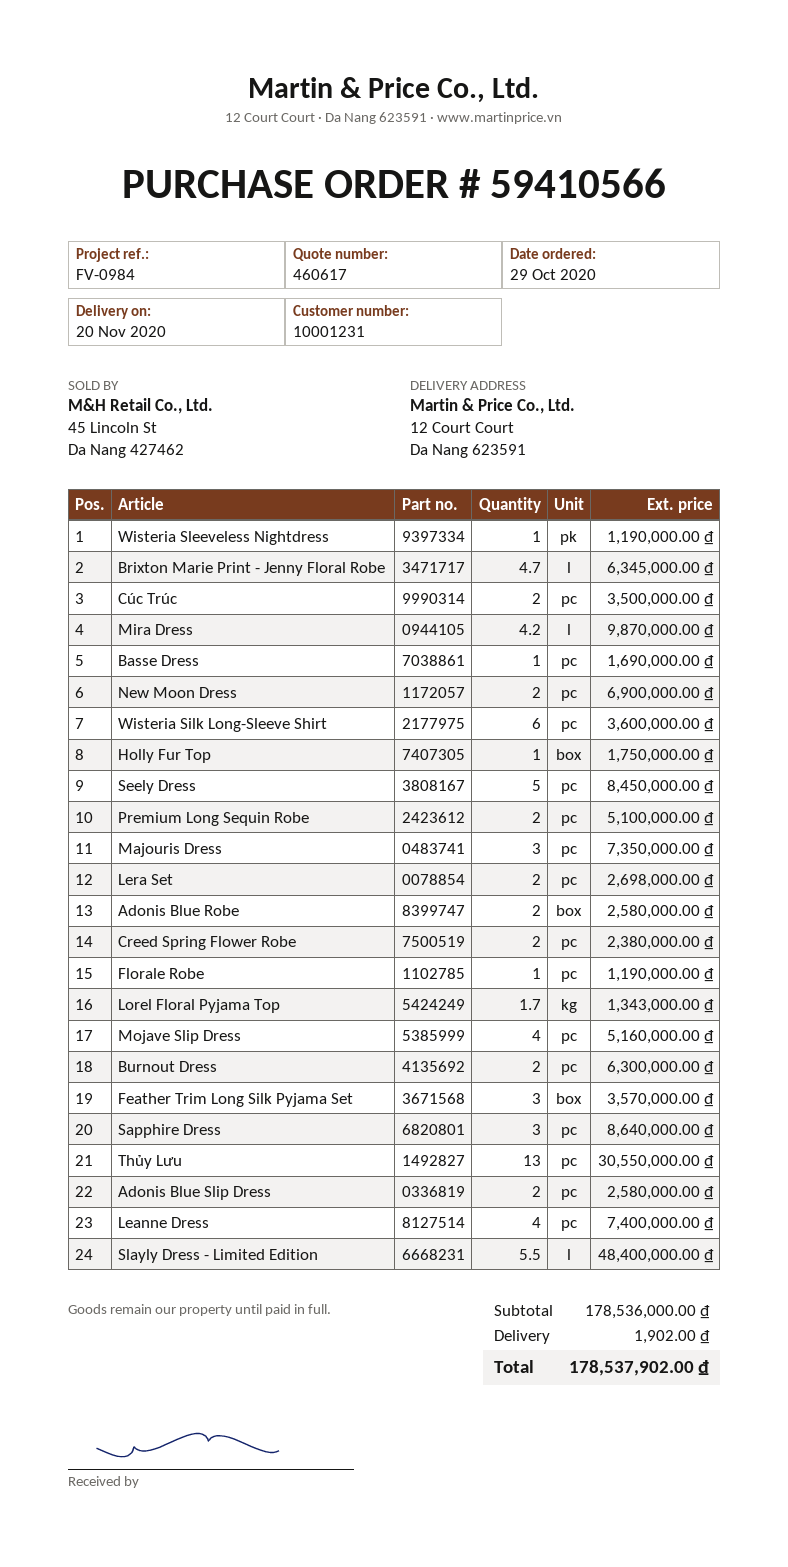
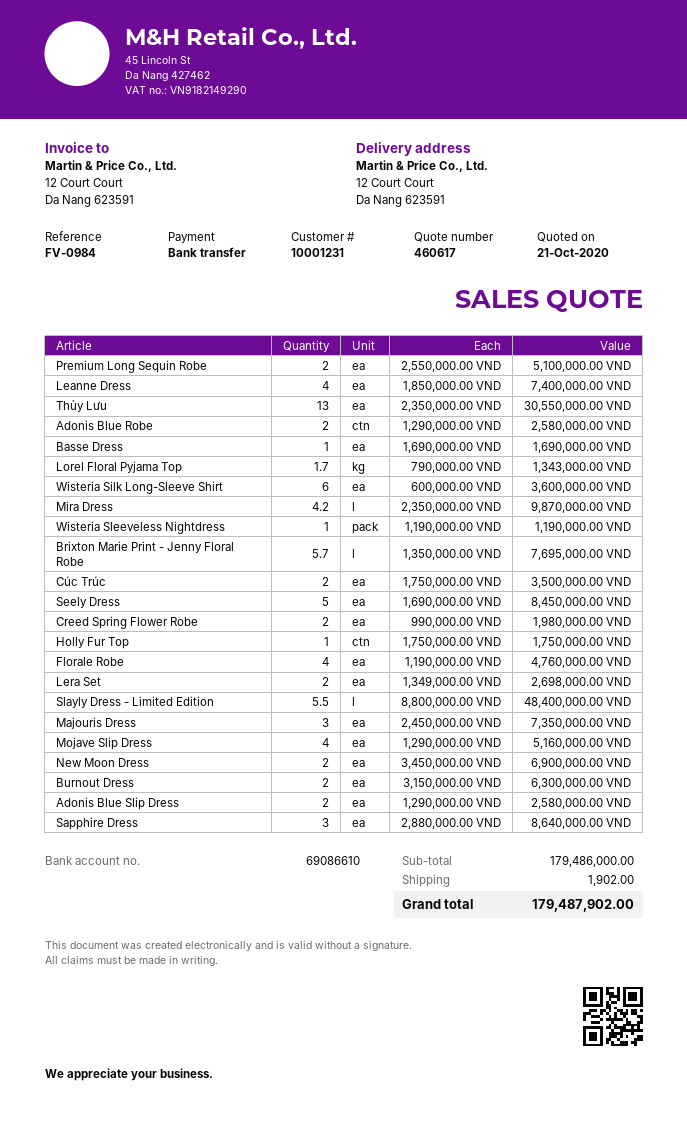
Brixton Marie Print - Jenny Floral Robe: 4.7 for 6345000.00 -> 5.7 for 7695000.00
Creed Spring Flower Robe: 2 for 2380000.00 -> 2 for 1980000.00
Florale Robe: 1 for 1190000.00 -> 4 for 4760000.00
Feather Trim Long Silk Pyjama Set: 3 for 3570000.00 -> none
subtotal: 178536000.00 -> 179486000.00
total: 178537902.00 -> 179487902.00

